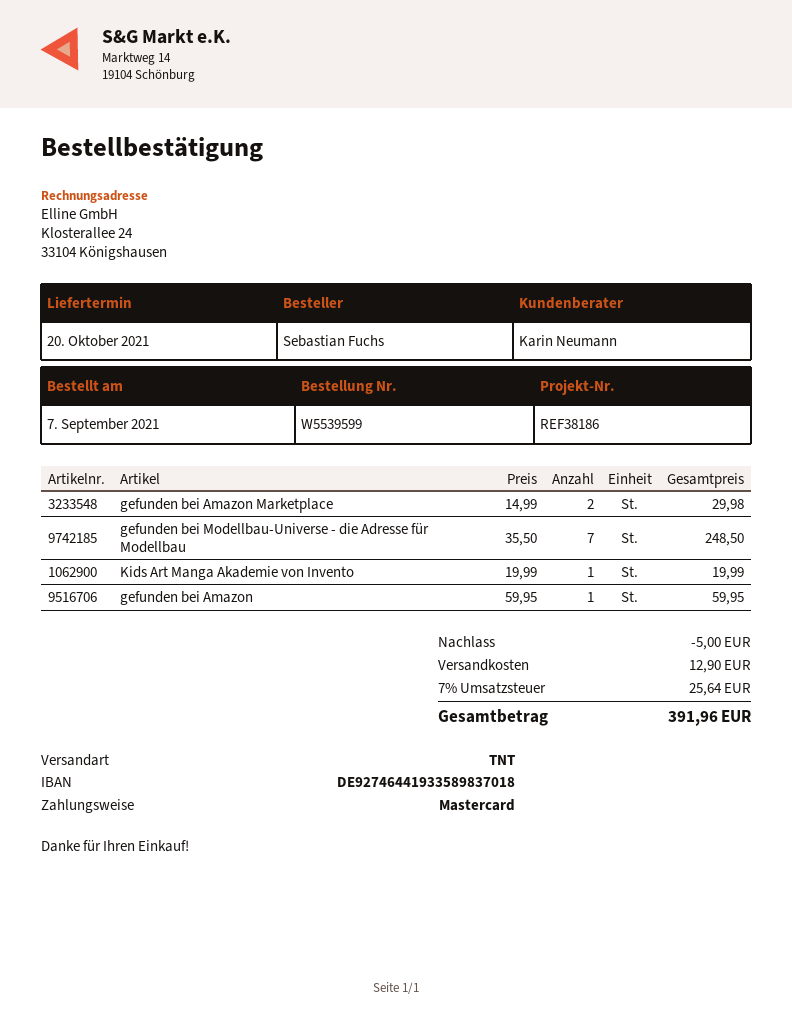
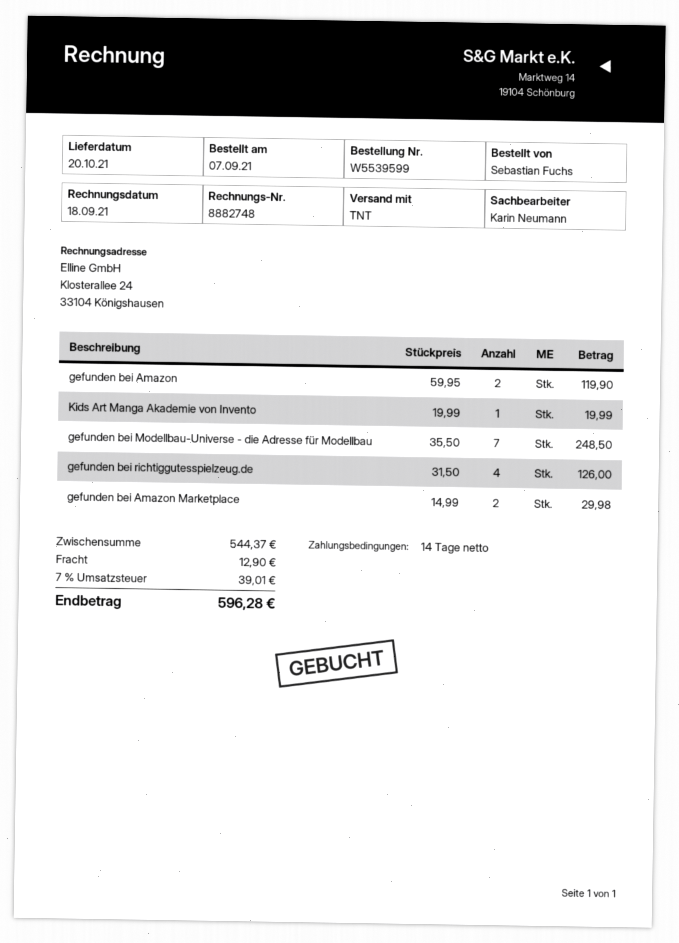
gefunden bei Amazon: 1 x 59.95 = 59.95 -> 2 x 59.95 = 119.90
gefunden bei richtiggutesspielzeug.de: none -> 4 x 31.50 = 126.00
discount: 5.00 -> none
tax: 7% = 25.64 -> 7% = 39.01
total: 391.96 -> 596.28

